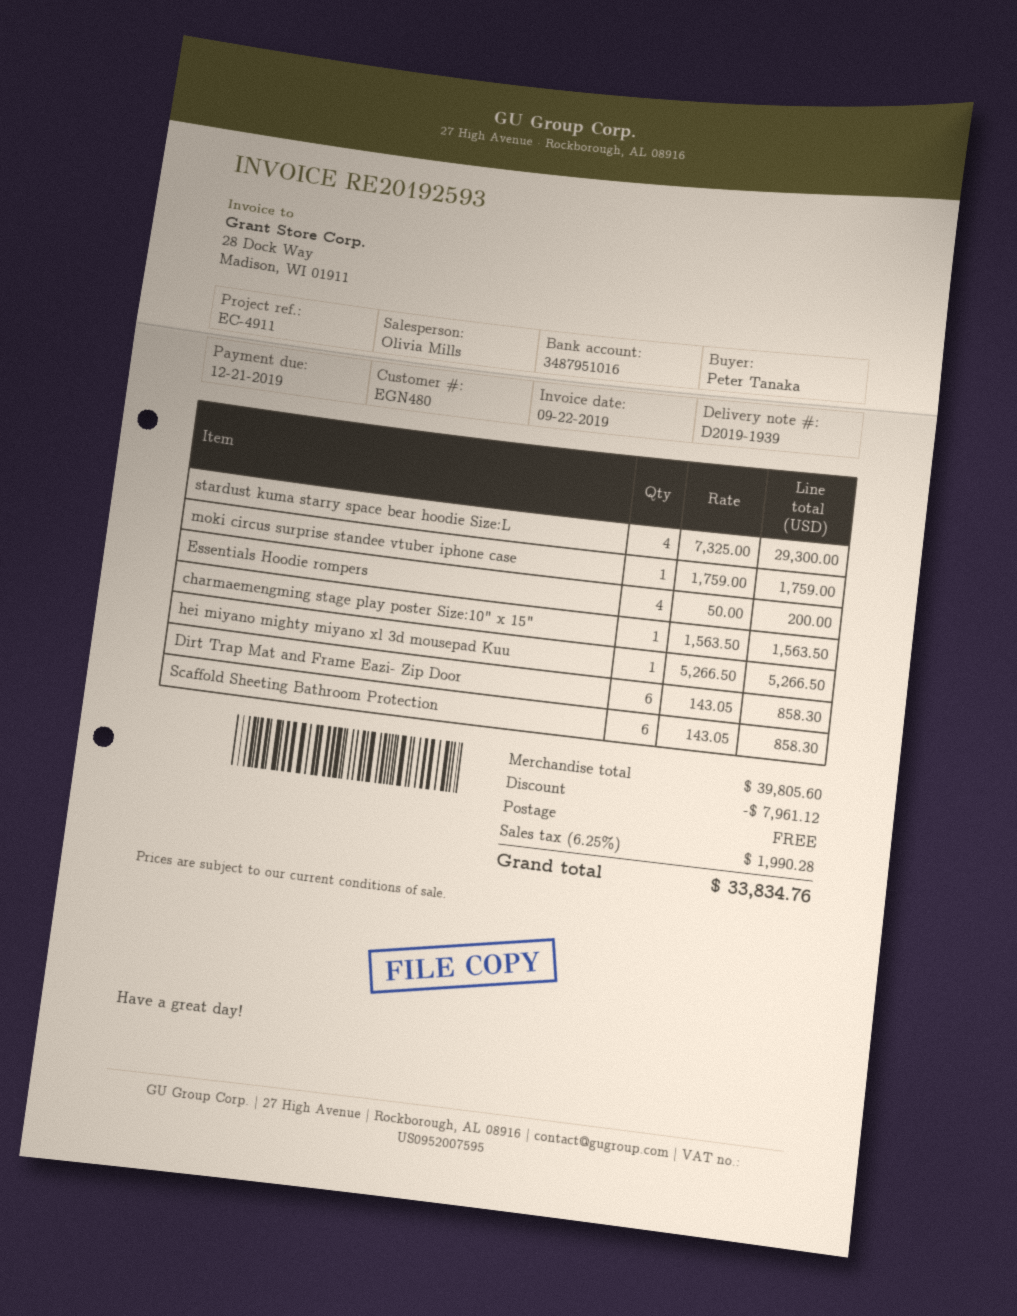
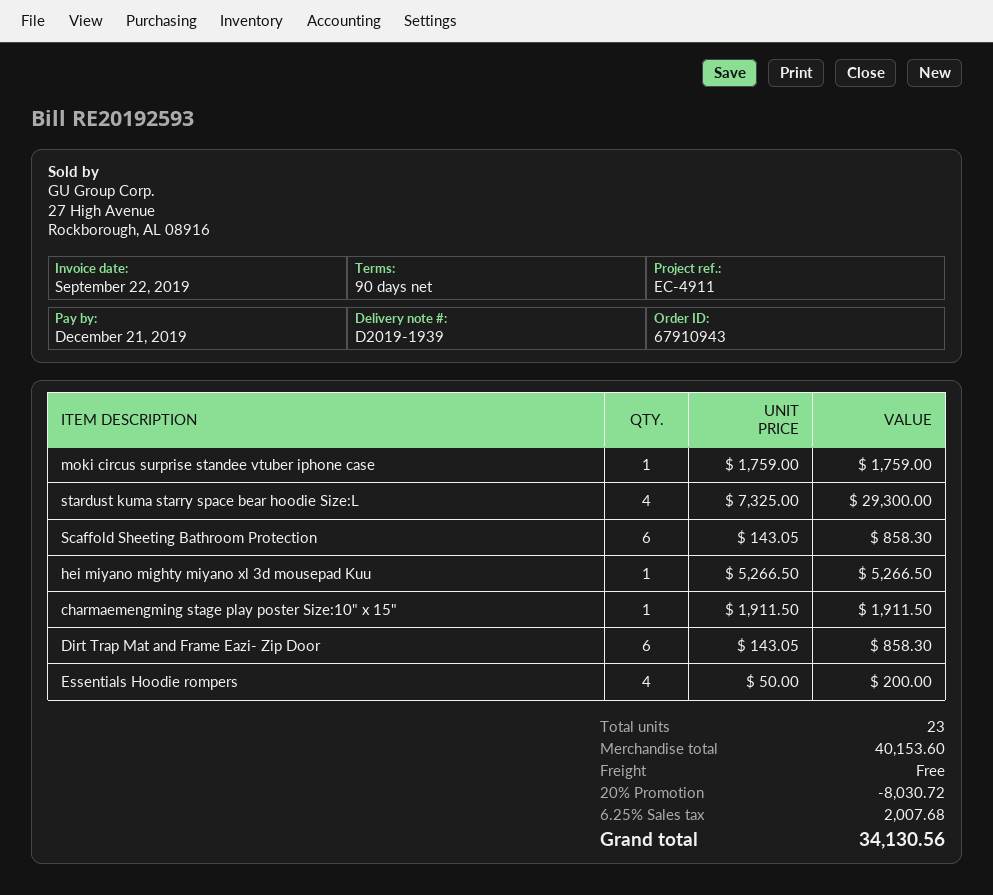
charmaemengming stage play poster Size:10" x 15": 1 x 1563.50 = 1563.50 -> 1 x 1911.50 = 1911.50
subtotal: 39805.60 -> 40153.60
discount: 7961.12 -> 8030.72
tax: 6.25% = 1990.28 -> 6.25% = 2007.68
total: 33834.76 -> 34130.56

